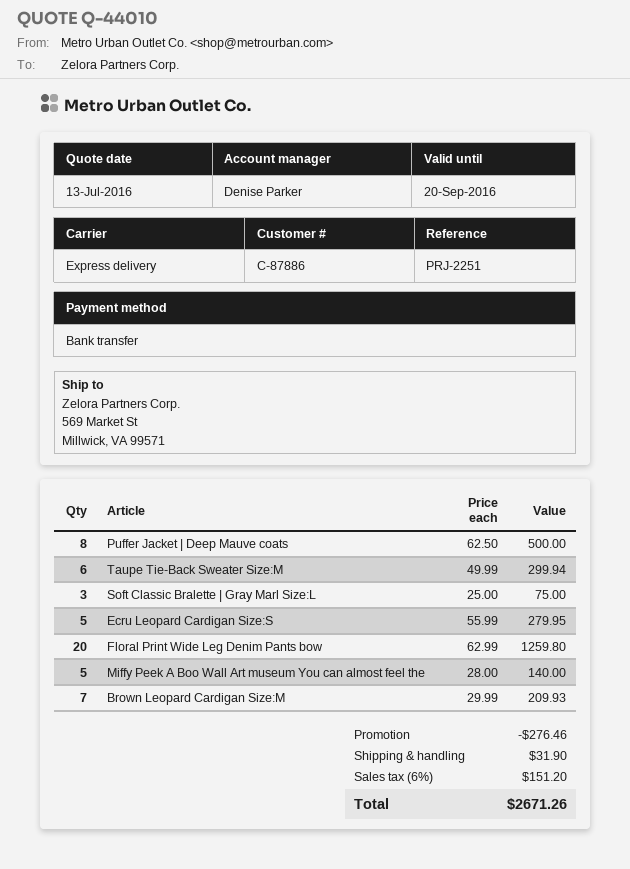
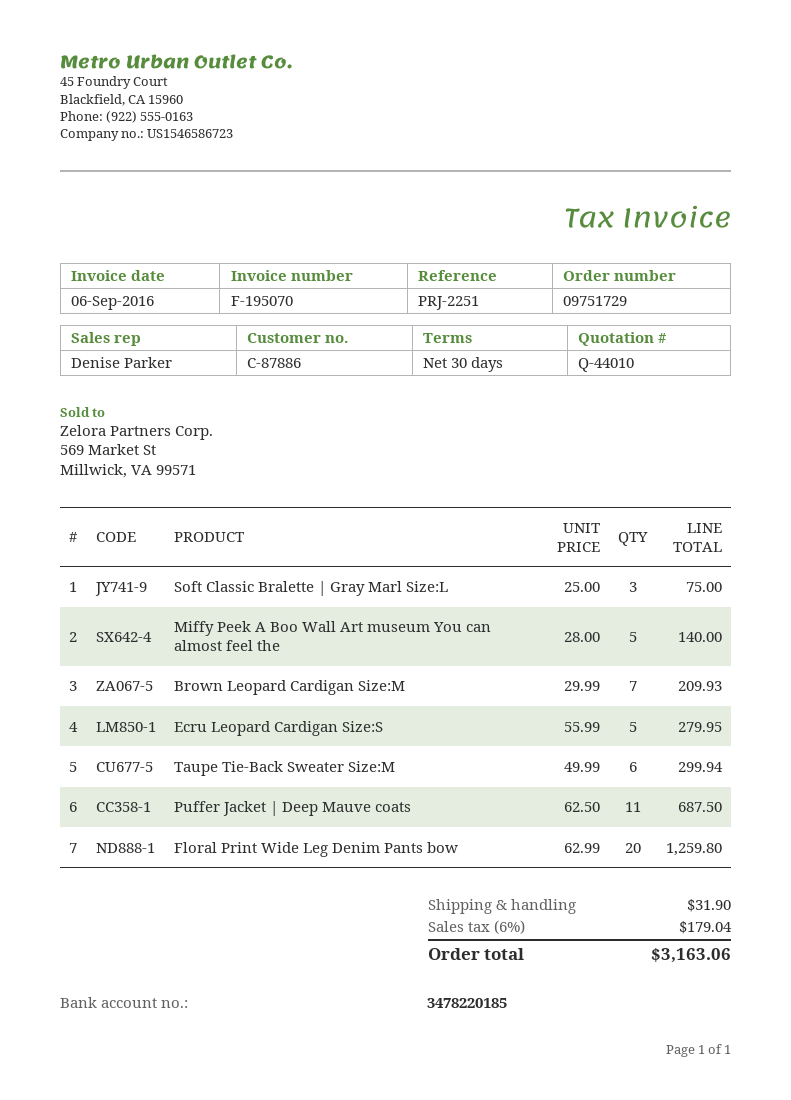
Puffer Jacket | Deep Mauve coats: 8 x 62.50 = 500.00 -> 11 x 62.50 = 687.50
discount: 276.46 -> none
tax: 6% = 151.20 -> 6% = 179.04
total: 2671.26 -> 3163.06

